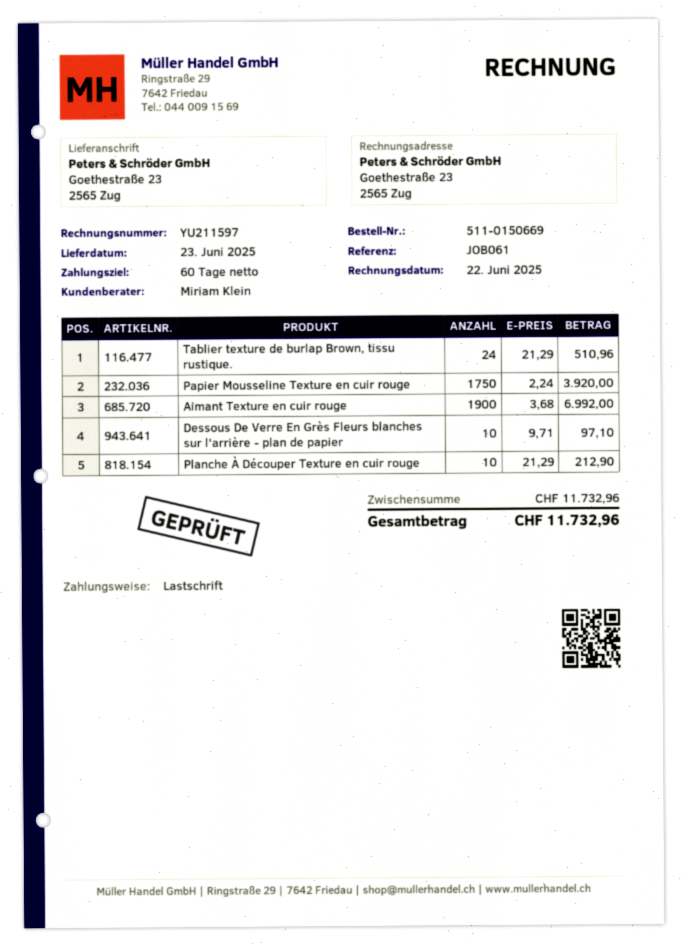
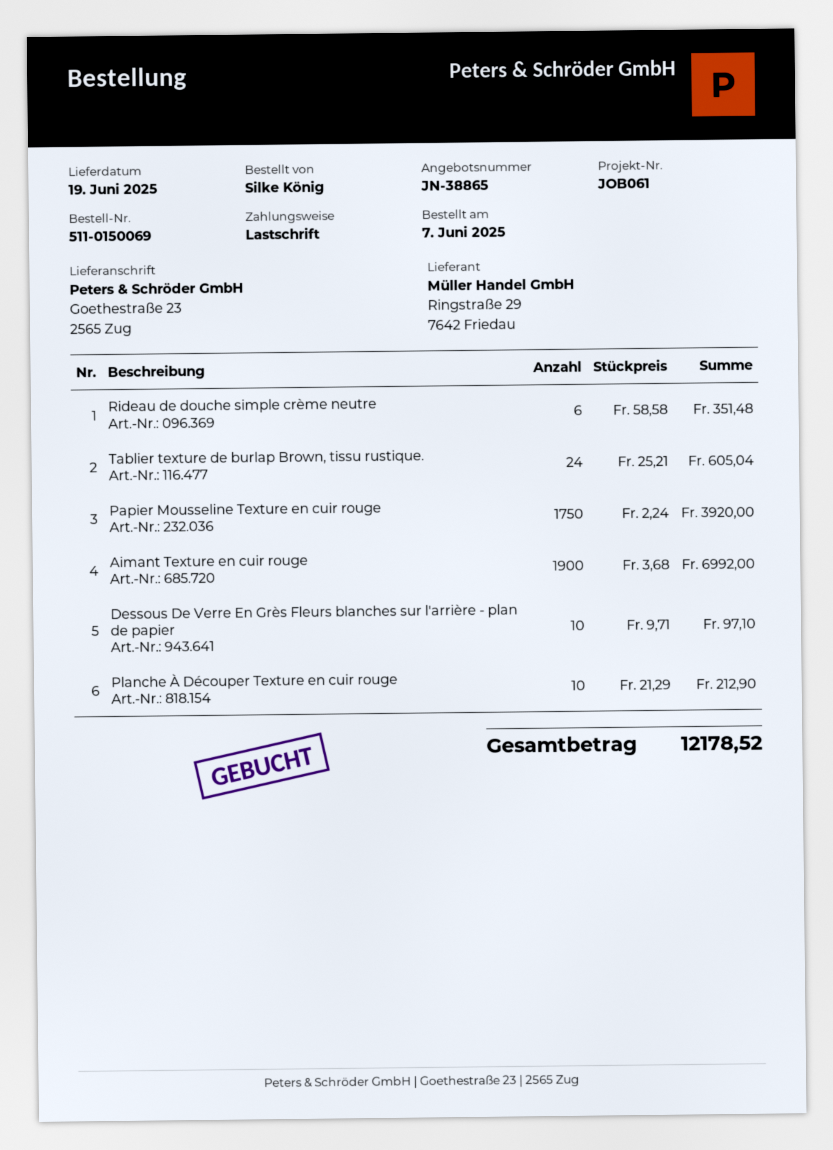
order number: 511-0150669 -> 511-0150069
delivery date: 2025-06-23 -> 2025-06-19
Tablier texture de burlap Brown, tissu rustique.: 24 x 21.29 = 510.96 -> 24 x 25.21 = 605.04
Rideau de douche simple crème neutre: none -> 6 x 58.58 = 351.48
total: 11732.96 -> 12178.52

